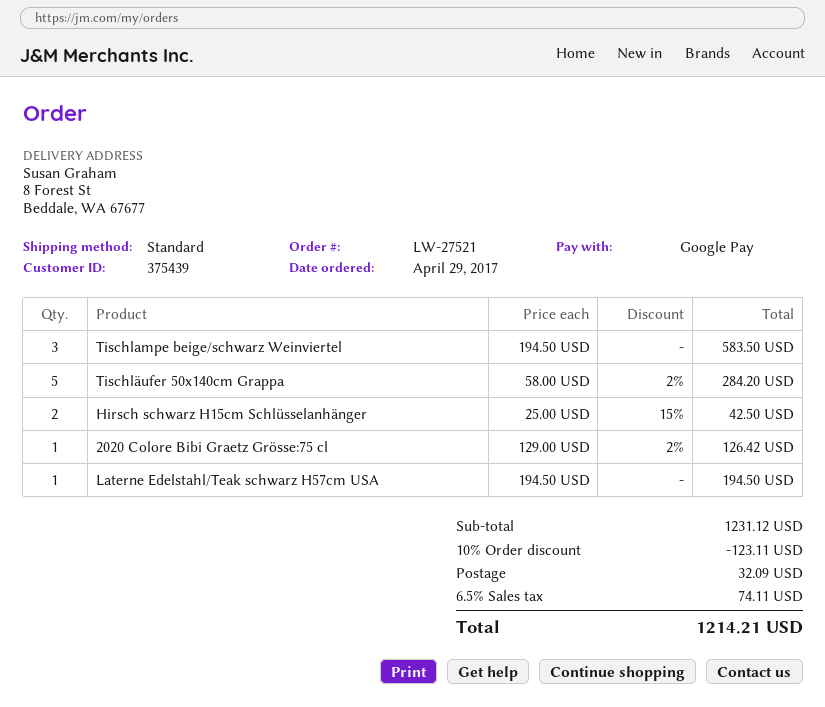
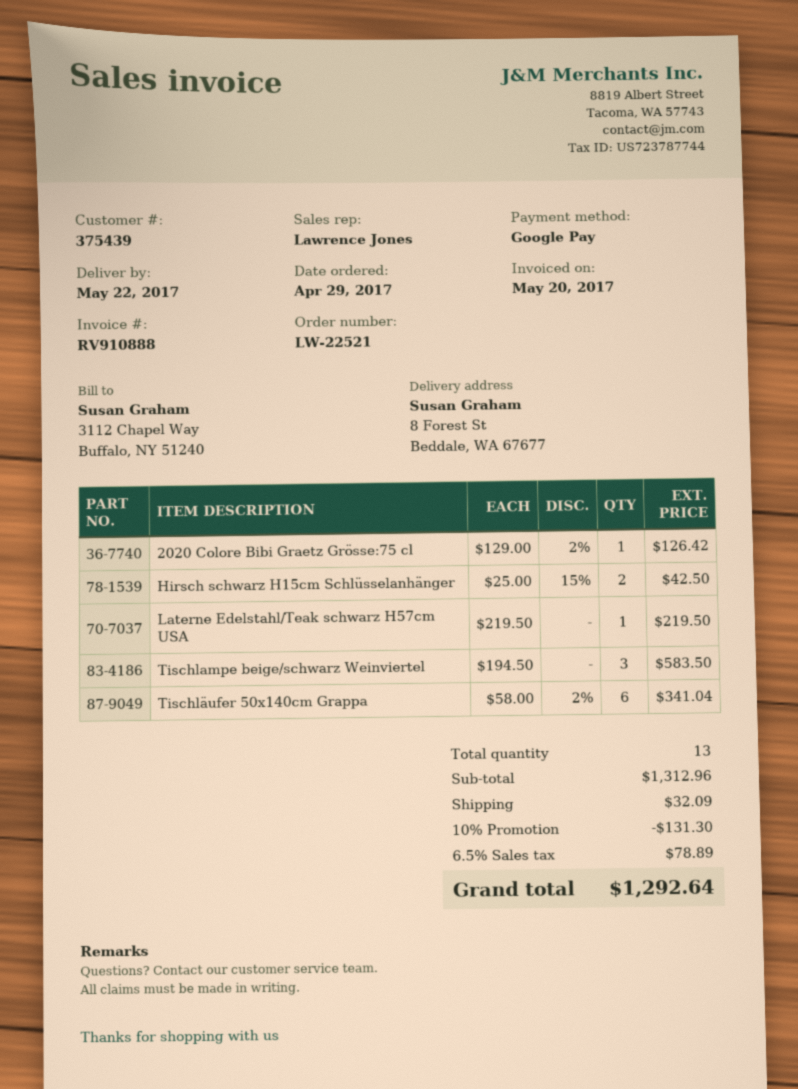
order number: LW-27521 -> LW-22521
Tischläufer 50x140cm Grappa: 5 x 58.00 - 2% = 284.20 -> 6 x 58.00 - 2% = 341.04
Laterne Edelstahl/Teak schwarz H57cm USA: 1 x 194.50 = 194.50 -> 1 x 219.50 = 219.50
subtotal: 1231.12 -> 1312.96
discount: 10% = 123.11 -> 10% = 131.30
tax: 6.5% = 74.11 -> 6.5% = 78.89
total: 1214.21 -> 1292.64

